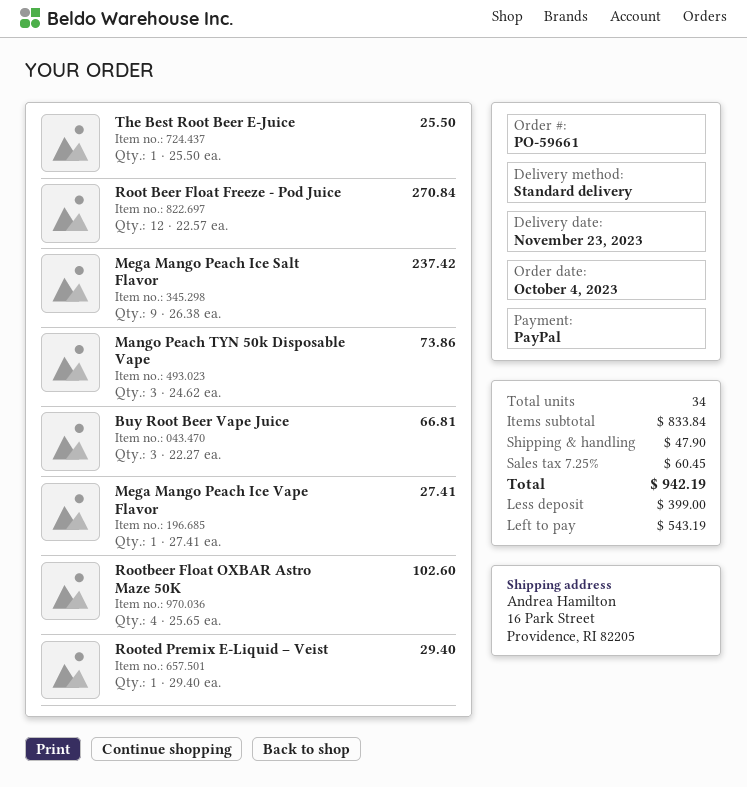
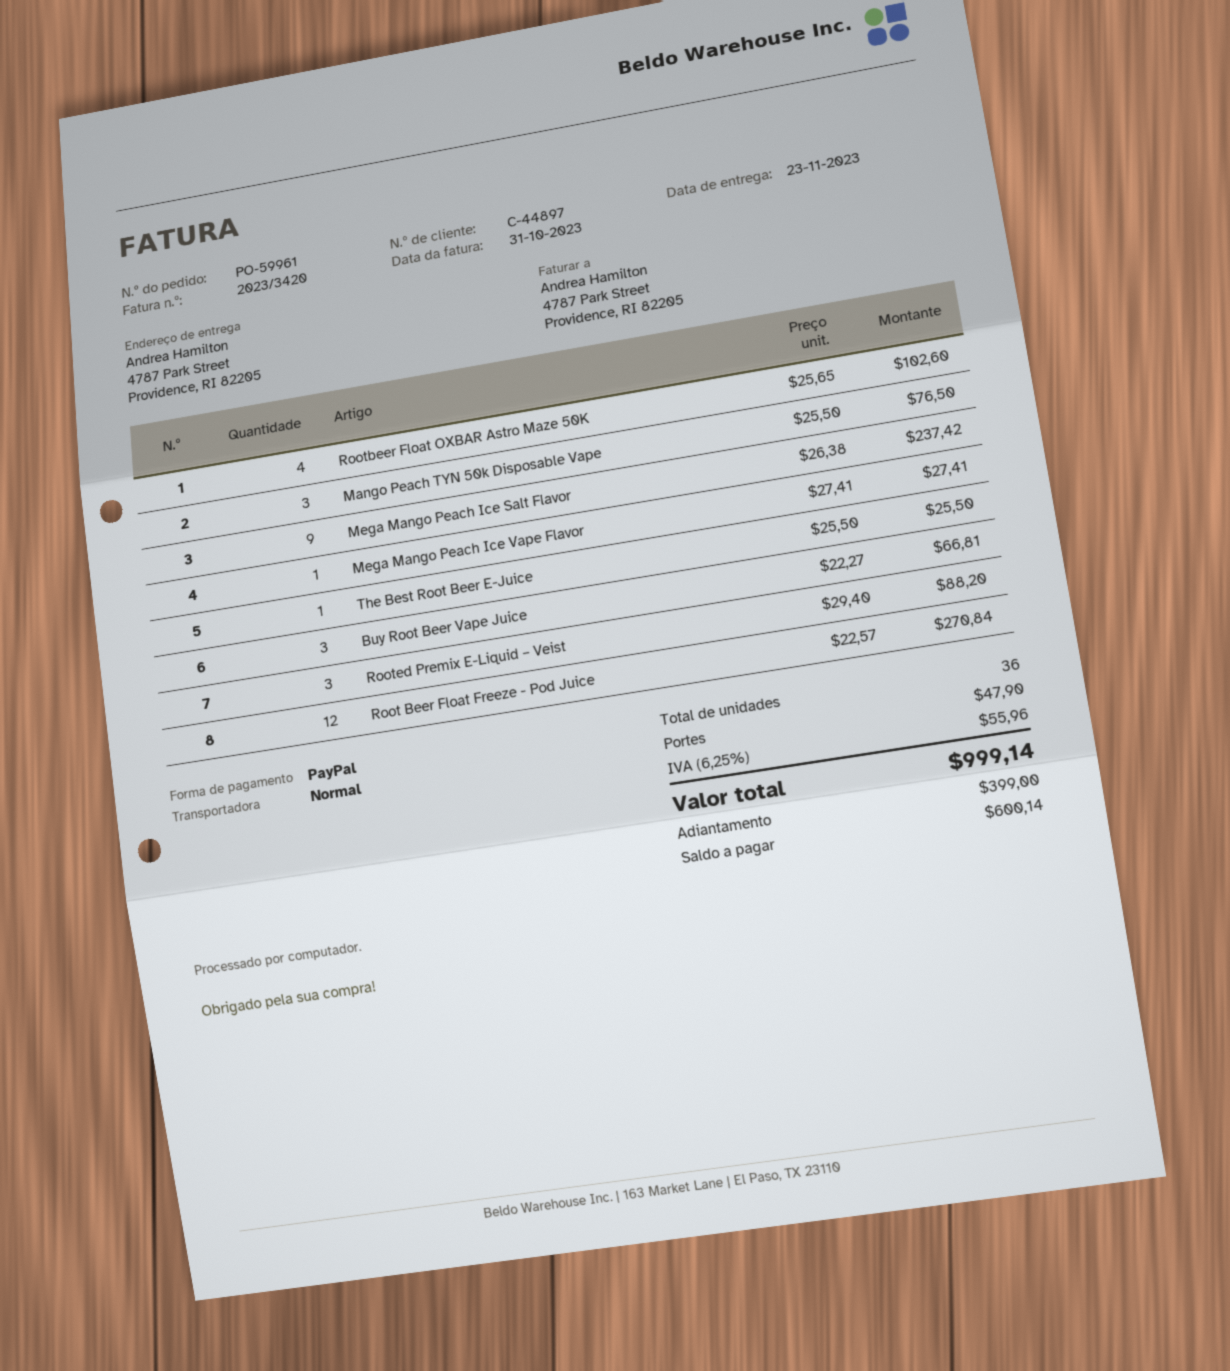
order number: PO-59661 -> PO-59961
ship to: 16 Park Street, Providence, RI 82205 -> 4787 Park Street, Providence, RI 82205
Mango Peach TYN 50k Disposable Vape: 3 x 24.62 = 73.86 -> 3 x 25.50 = 76.50
Rooted Premix E-Liquid – Veist: 1 x 29.40 = 29.40 -> 3 x 29.40 = 88.20
total quantity: 34 -> 36
tax: 7.25% = 60.45 -> 6.25% = 55.96
total: 942.19 -> 999.14
balance: 543.19 -> 600.14

